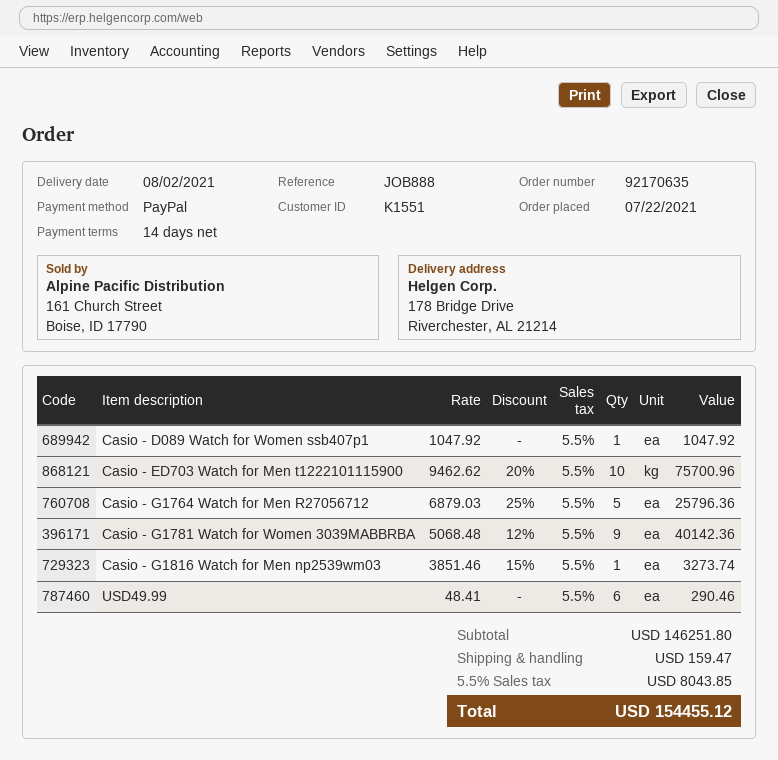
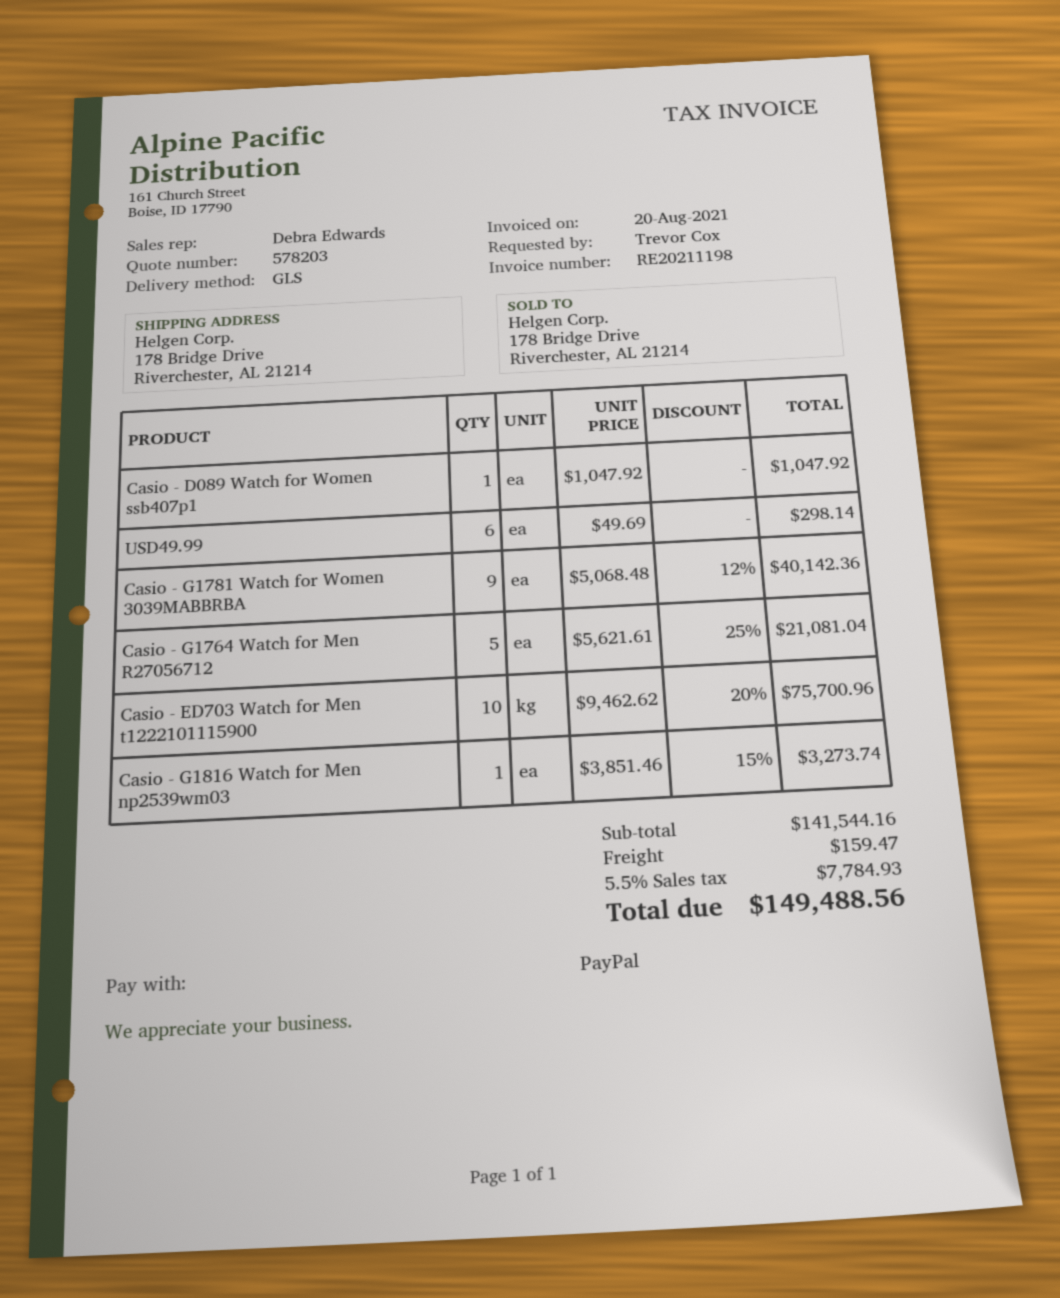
Casio - G1764 Watch for Men R27056712: 5 x 6879.03 - 25% = 25796.36 -> 5 x 5621.61 - 25% = 21081.04
USD49.99: 6 x 48.41 = 290.46 -> 6 x 49.69 = 298.14
subtotal: 146251.80 -> 141544.16
tax: 5.5% = 8043.85 -> 5.5% = 7784.93
total: 154455.12 -> 149488.56

